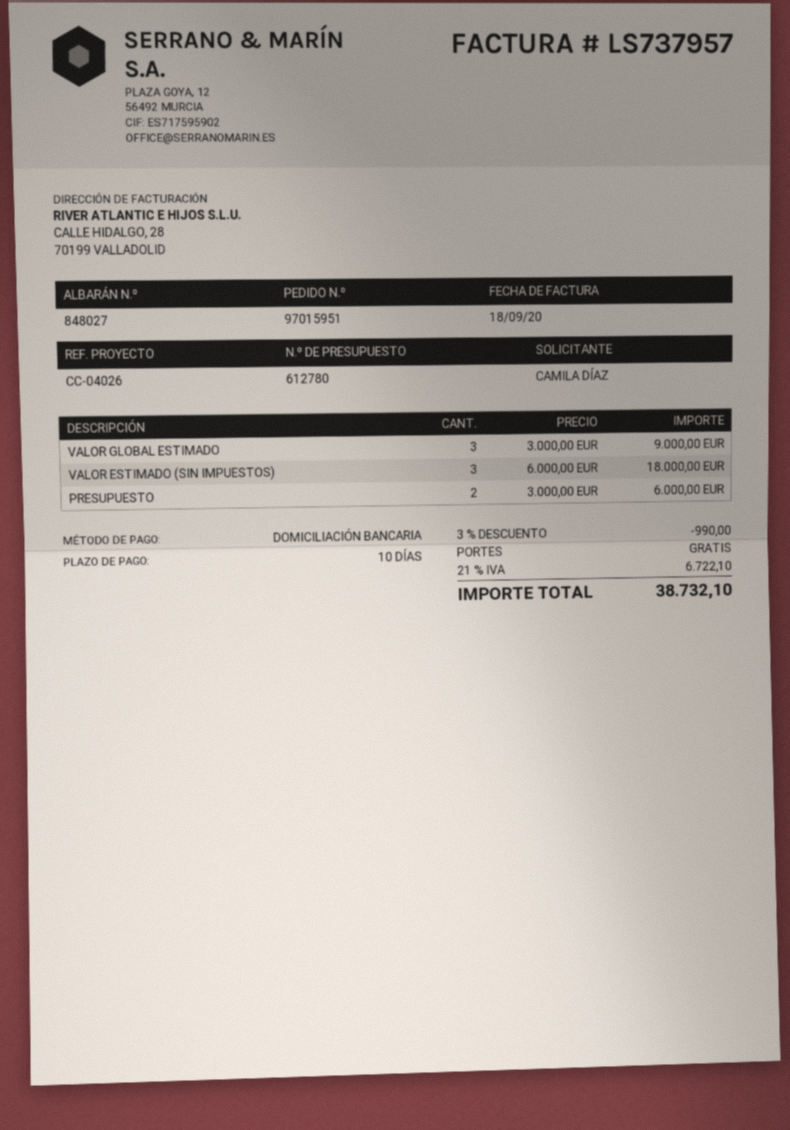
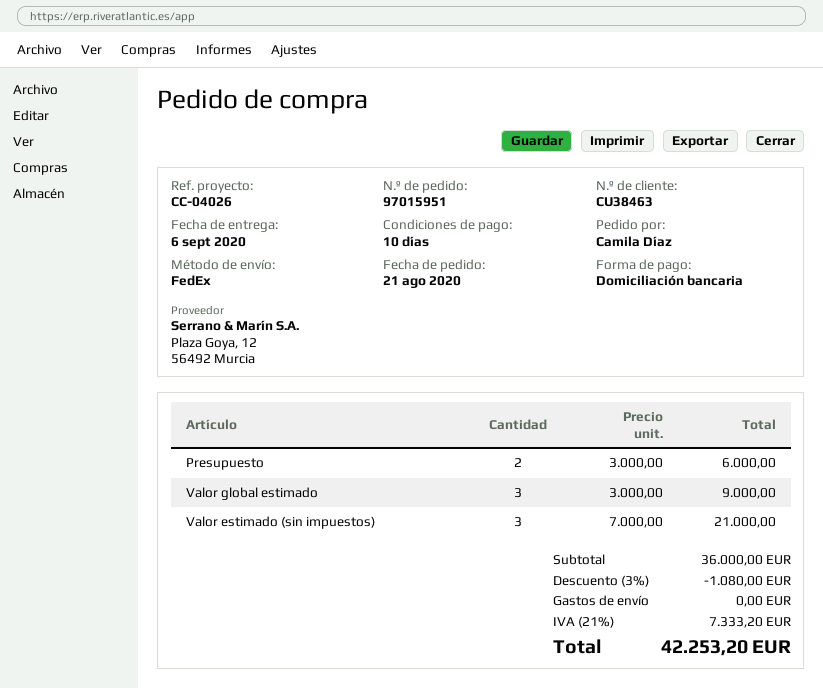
VALOR ESTIMADO (SIN IMPUESTOS): 3 x 6000.00 = 18000.00 -> 3 x 7000.00 = 21000.00
discount: 3% = 990.00 -> 3% = 1080.00
tax: 21% = 6722.10 -> 21% = 7333.20
total: 38732.10 -> 42253.20

